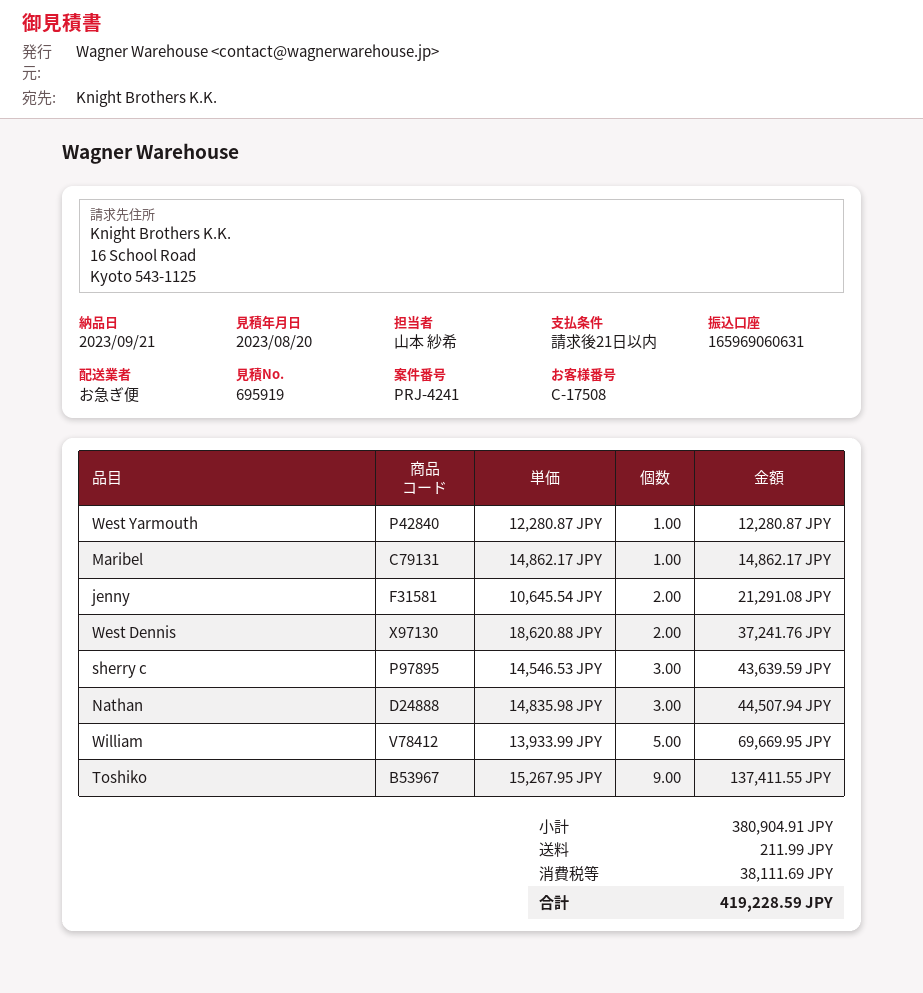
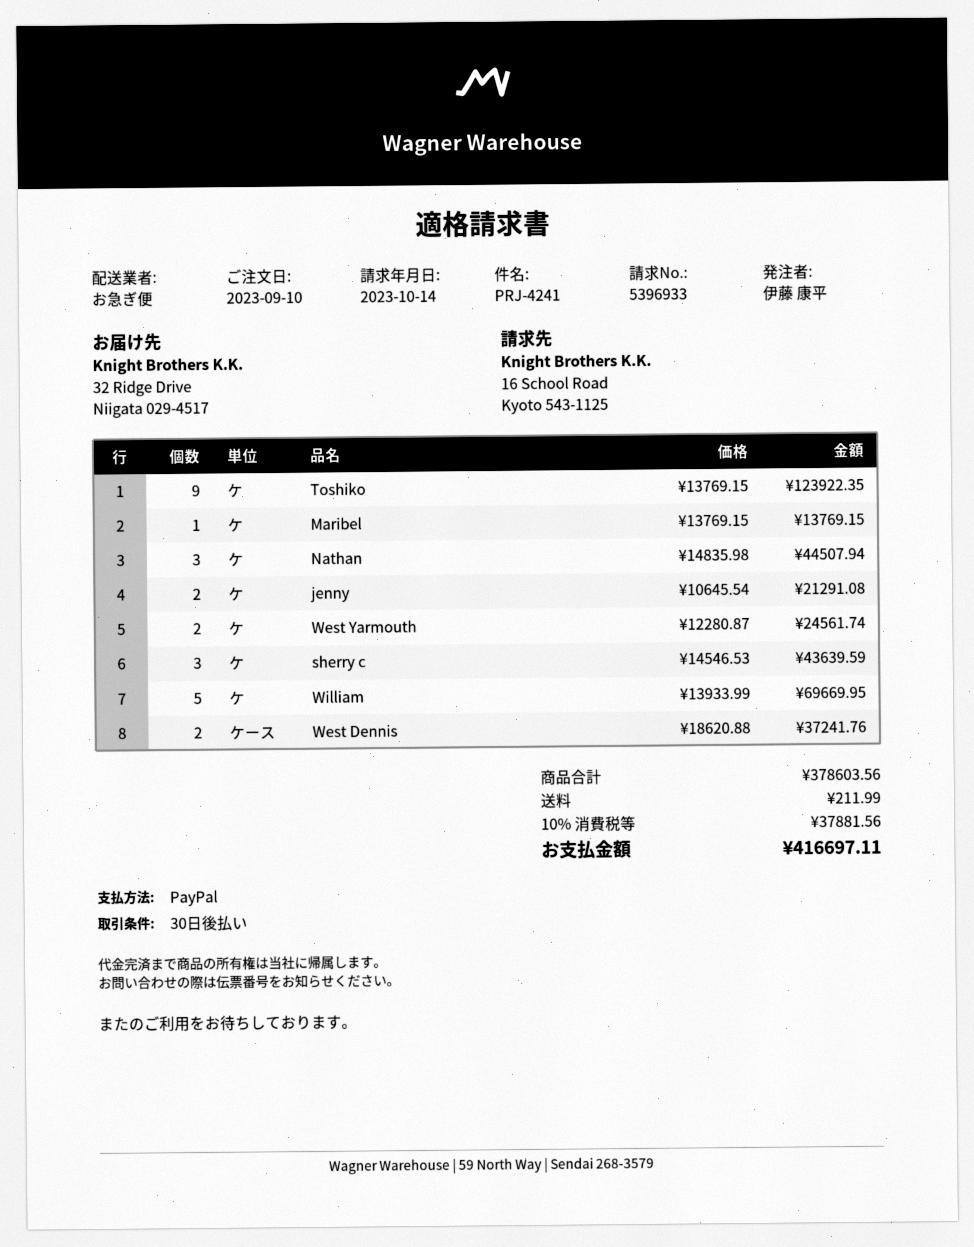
payment terms: 21 days -> 30 days
West Yarmouth: 1 x 12280.87 = 12280.87 -> 2 x 12280.87 = 24561.74
Maribel: 1 x 14862.17 = 14862.17 -> 1 x 13769.15 = 13769.15
Toshiko: 9 x 15267.95 = 137411.55 -> 9 x 13769.15 = 123922.35
subtotal: 380904.91 -> 378603.56
tax: 38111.69 -> 37881.56
total: 419228.59 -> 416697.11

